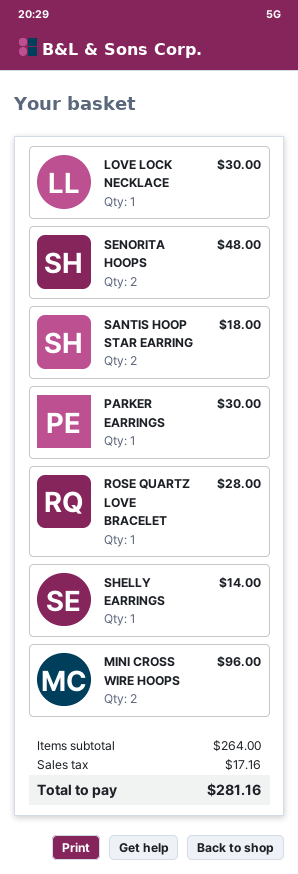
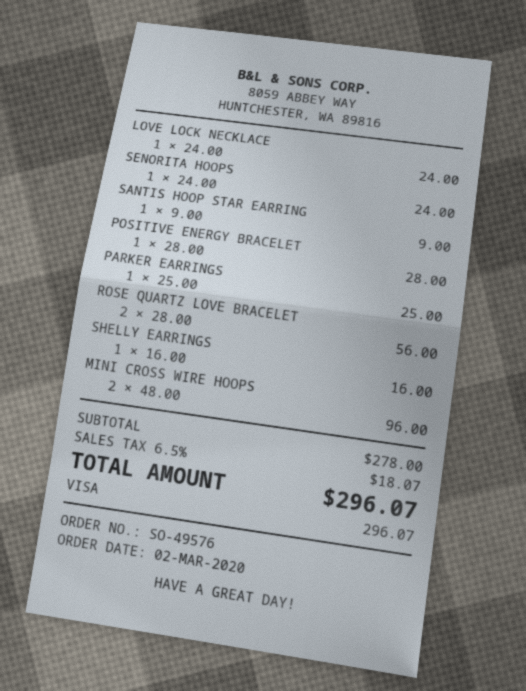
LOVE LOCK NECKLACE: 1 for 30.00 -> 1 for 24.00
SENORITA HOOPS: 2 for 48.00 -> 1 for 24.00
SANTIS HOOP STAR EARRING: 2 for 18.00 -> 1 for 9.00
PARKER EARRINGS: 1 for 30.00 -> 1 for 25.00
ROSE QUARTZ LOVE BRACELET: 1 for 28.00 -> 2 for 56.00
SHELLY EARRINGS: 1 for 14.00 -> 1 for 16.00
POSITIVE ENERGY BRACELET: none -> 1 for 28.00
subtotal: 264.00 -> 278.00
tax: 17.16 -> 18.07
total: 281.16 -> 296.07

